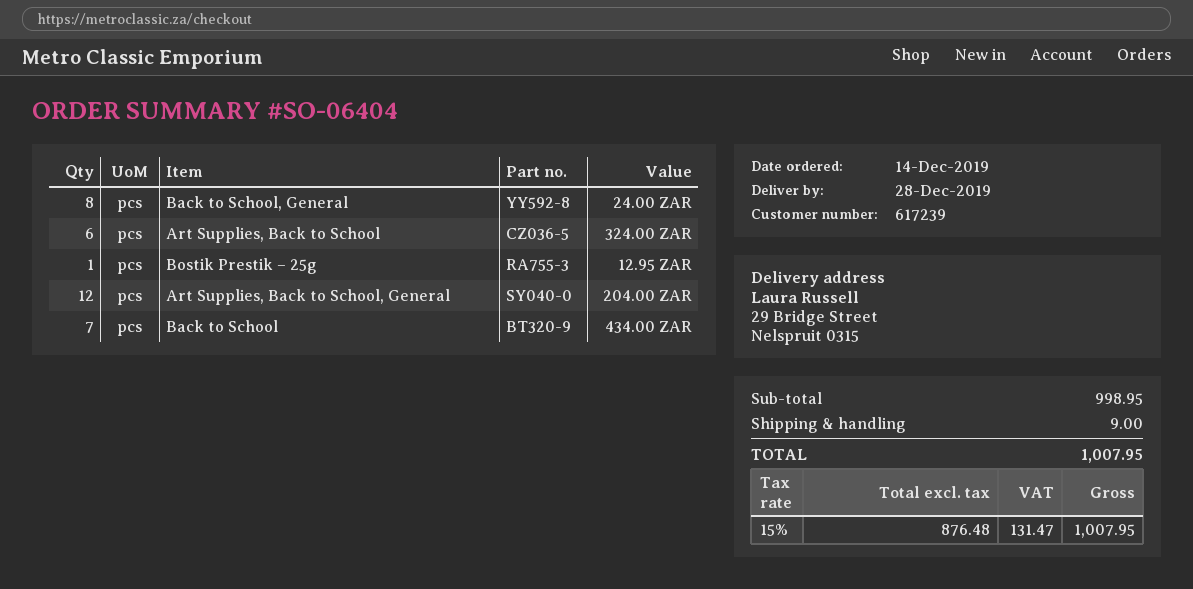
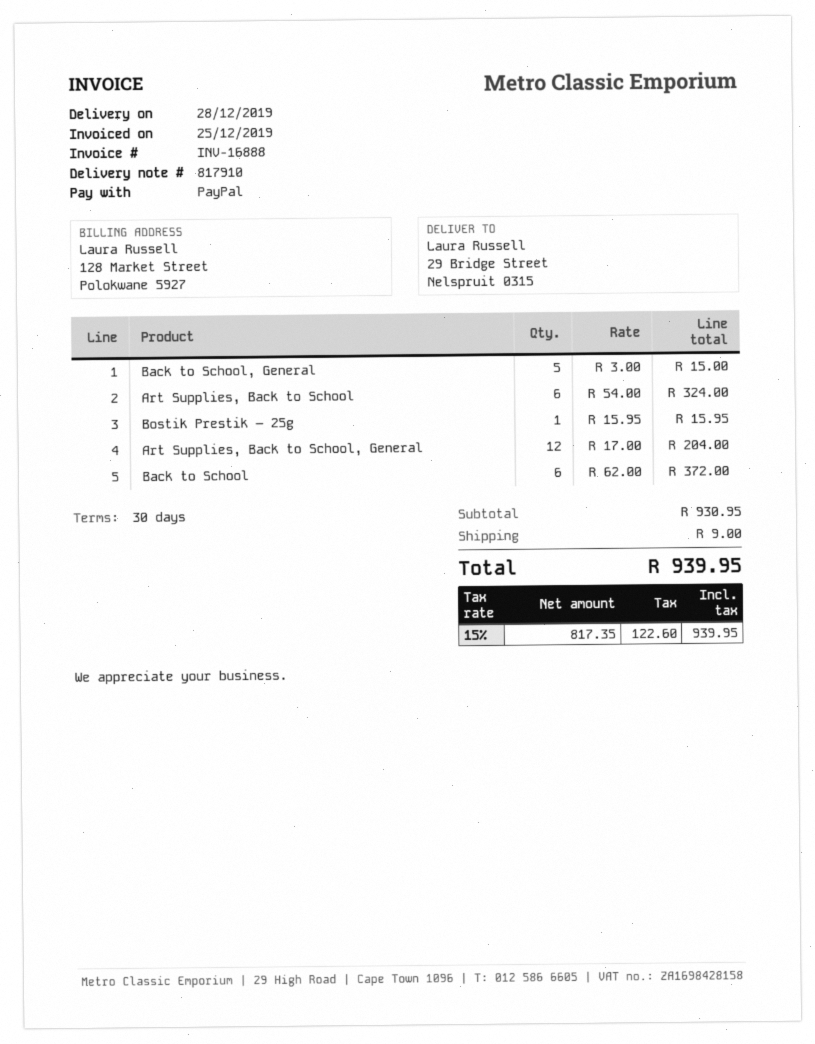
Back to School, General: 8 for 24.00 -> 5 for 15.00
Bostik Prestik – 25g: 1 for 12.95 -> 1 for 15.95
Back to School: 7 for 434.00 -> 6 for 372.00
subtotal: 998.95 -> 930.95
net: 876.48 -> 817.35
tax: 15% = 131.47 -> 15% = 122.60
total: 1007.95 -> 939.95

